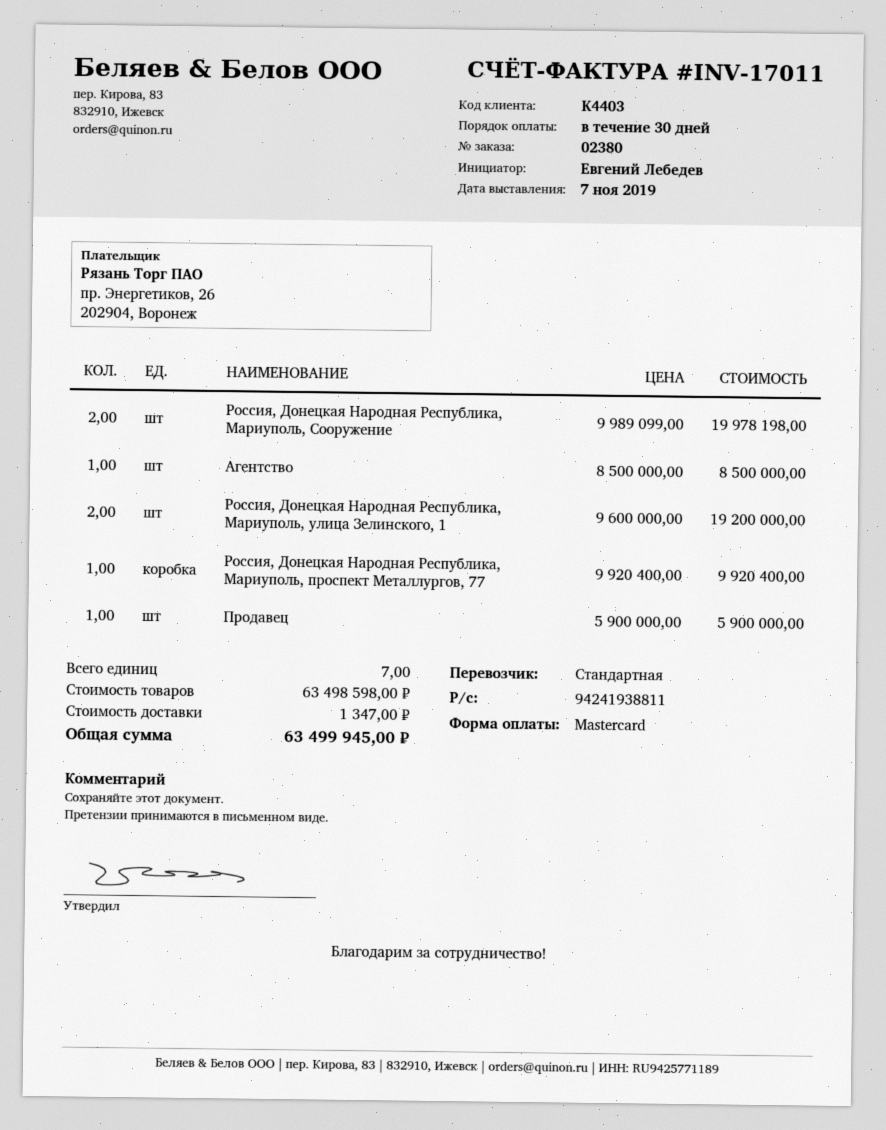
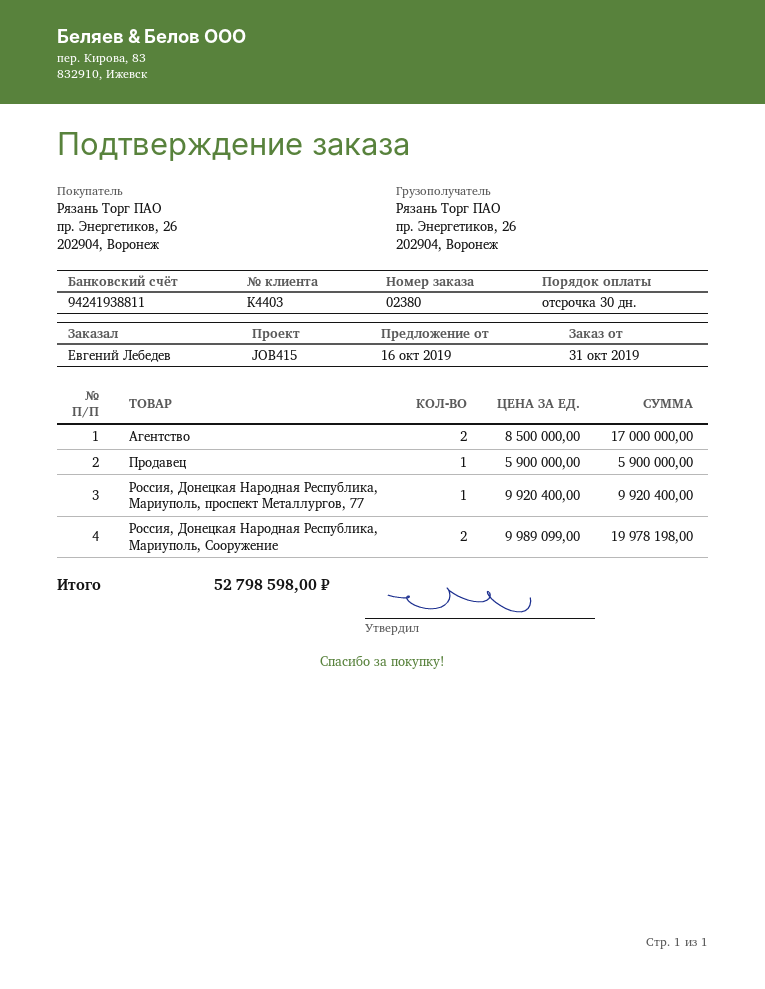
Агентство: 1 x 8500000.00 = 8500000.00 -> 2 x 8500000.00 = 17000000.00
Россия, Донецкая Народная Республика, Мариуполь, улица Зелинского, 1: 2 x 9600000.00 = 19200000.00 -> none
shipping: 1347.00 -> none
total: 63499945.00 -> 52798598.00

